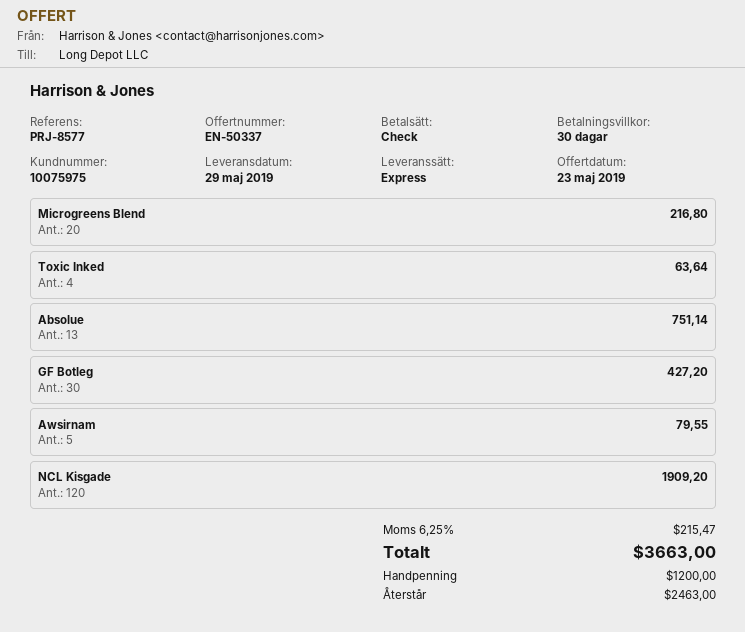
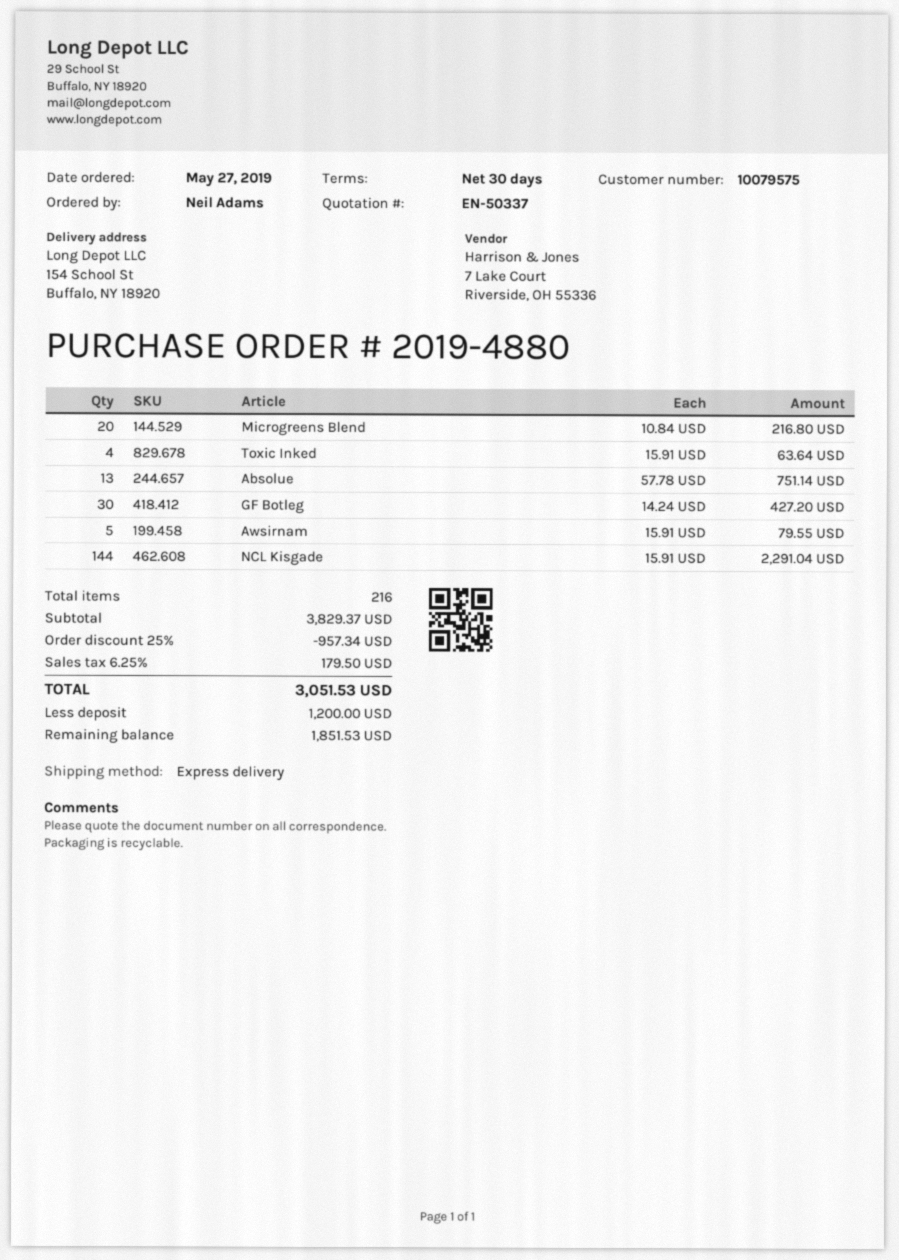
customer number: 10075975 -> 10079575
NCL Kisgade: 120 for 1909.20 -> 144 for 2291.04
discount: none -> 25% = 957.34
tax: 6.25% = 215.47 -> 6.25% = 179.50
total: 3663.00 -> 3051.53
balance: 2463.00 -> 1851.53

